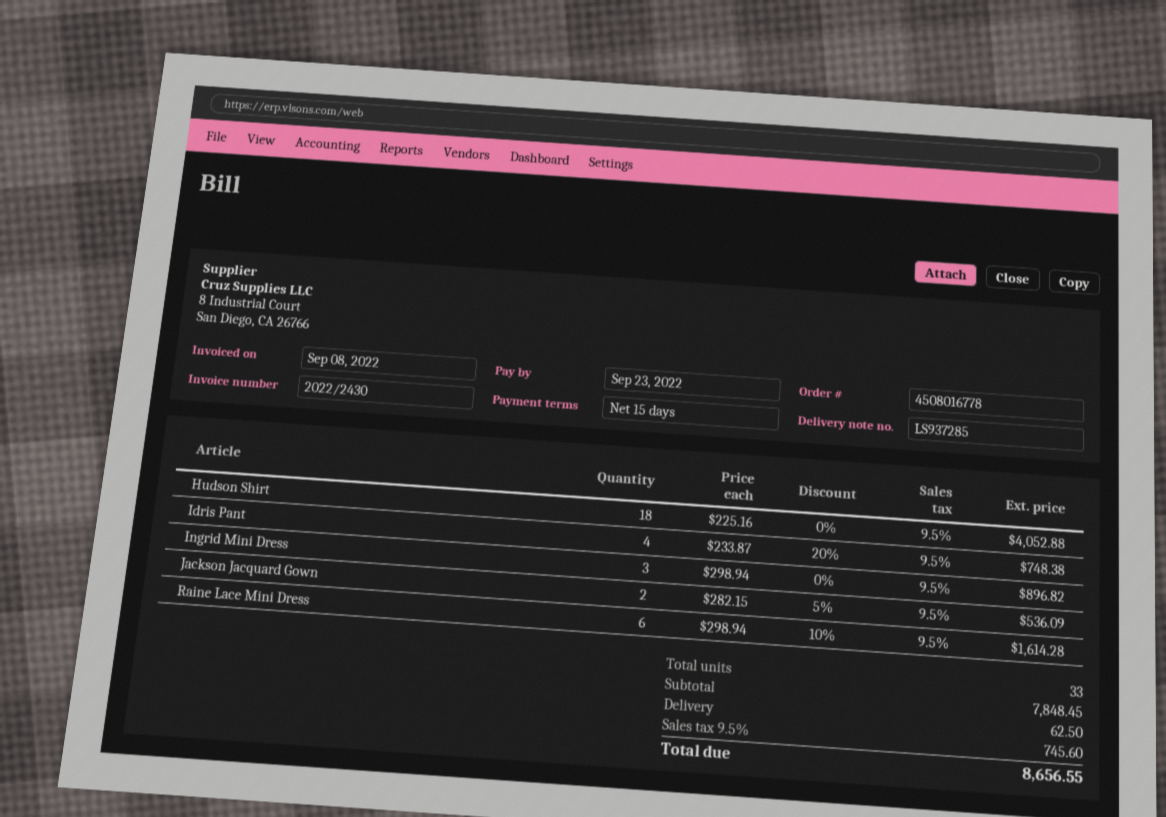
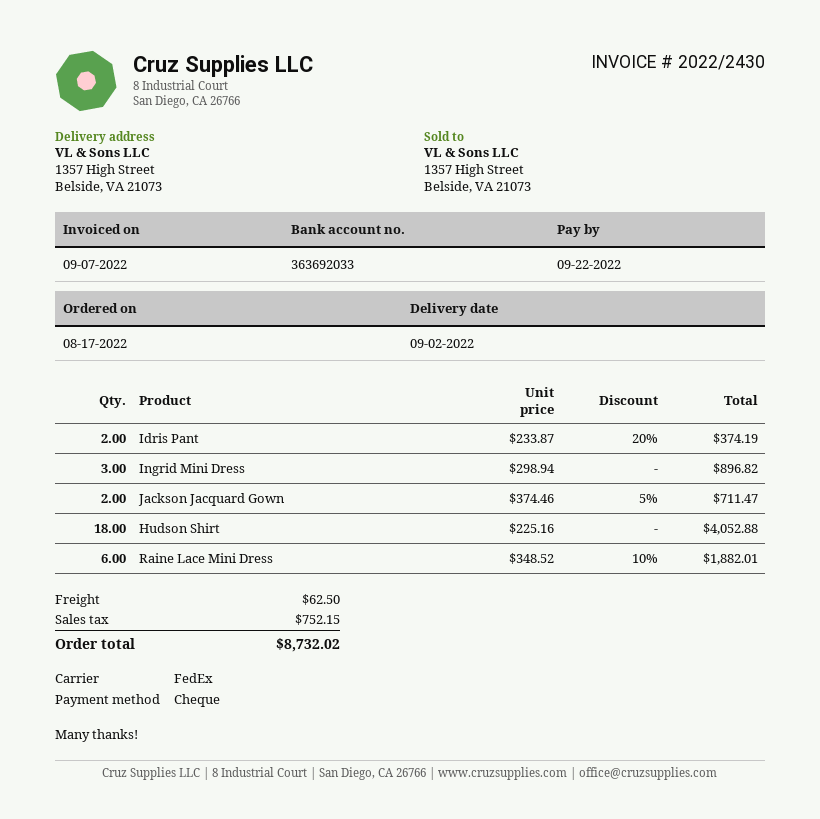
invoice date: 2022-09-08 -> 2022-09-07
due date: 2022-09-23 -> 2022-09-22
Idris Pant: 4 x 233.87 - 20% = 748.38 -> 2 x 233.87 - 20% = 374.19
Jackson Jacquard Gown: 2 x 282.15 - 5% = 536.09 -> 2 x 374.46 - 5% = 711.47
Raine Lace Mini Dress: 6 x 298.94 - 10% = 1614.28 -> 6 x 348.52 - 10% = 1882.01
tax: 745.60 -> 752.15
total: 8656.55 -> 8732.02

